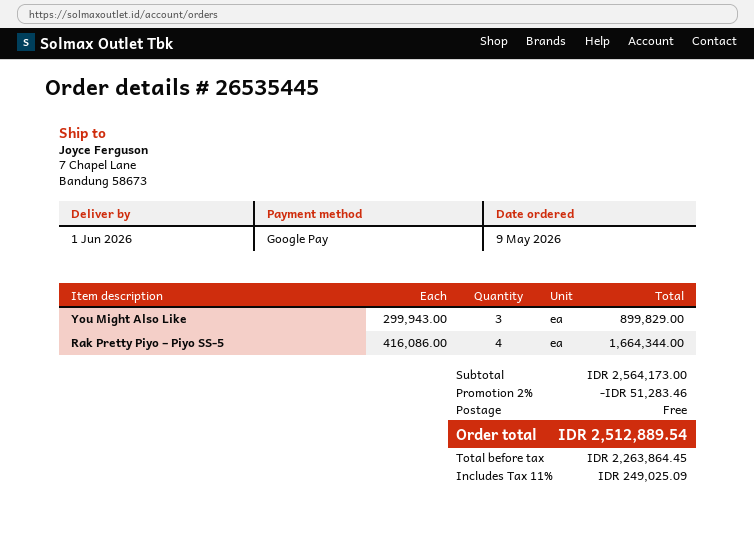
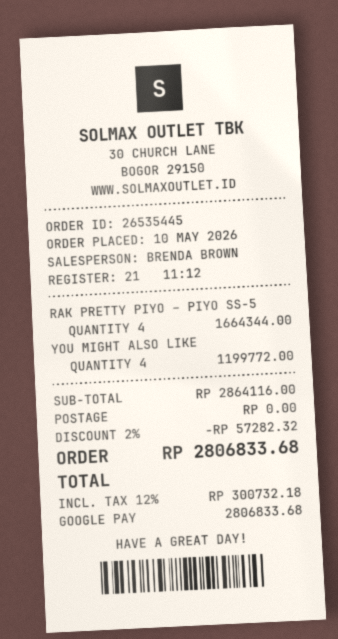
order date: 2026-05-09 -> 2026-05-10
You Might Also Like: 3 for 899829.00 -> 4 for 1199772.00
subtotal: 2564173.00 -> 2864116.00
discount: 2% = 51283.46 -> 2% = 57282.32
tax: 11% = 249025.09 -> 12% = 300732.18
total: 2512889.54 -> 2806833.68

